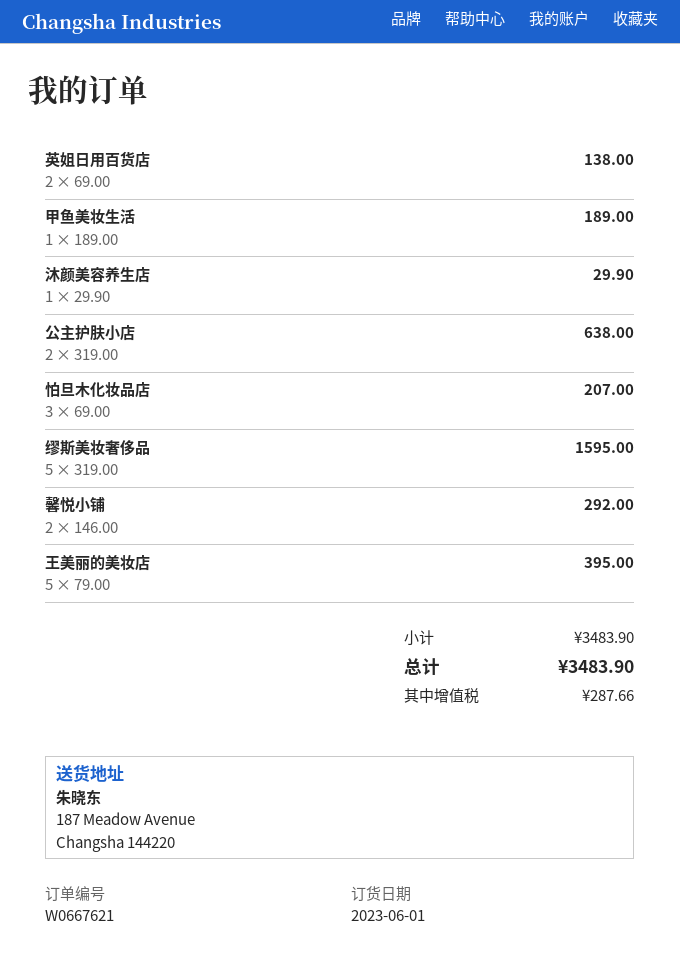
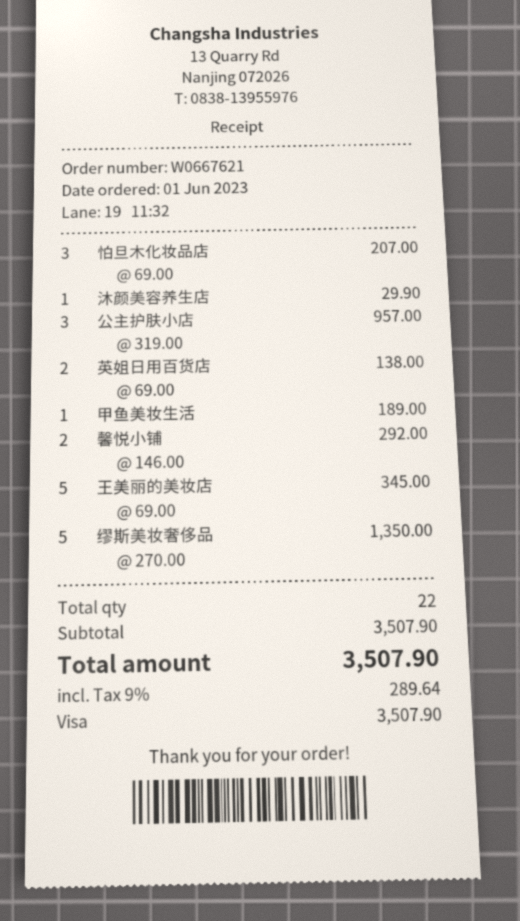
公主护肤小店: 2 x 319.00 = 638.00 -> 3 x 319.00 = 957.00
缪斯美妆奢侈品: 5 x 319.00 = 1595.00 -> 5 x 270.00 = 1350.00
王美丽的美妆店: 5 x 79.00 = 395.00 -> 5 x 69.00 = 345.00
subtotal: 3483.90 -> 3507.90
tax: 287.66 -> 289.64
total: 3483.90 -> 3507.90

